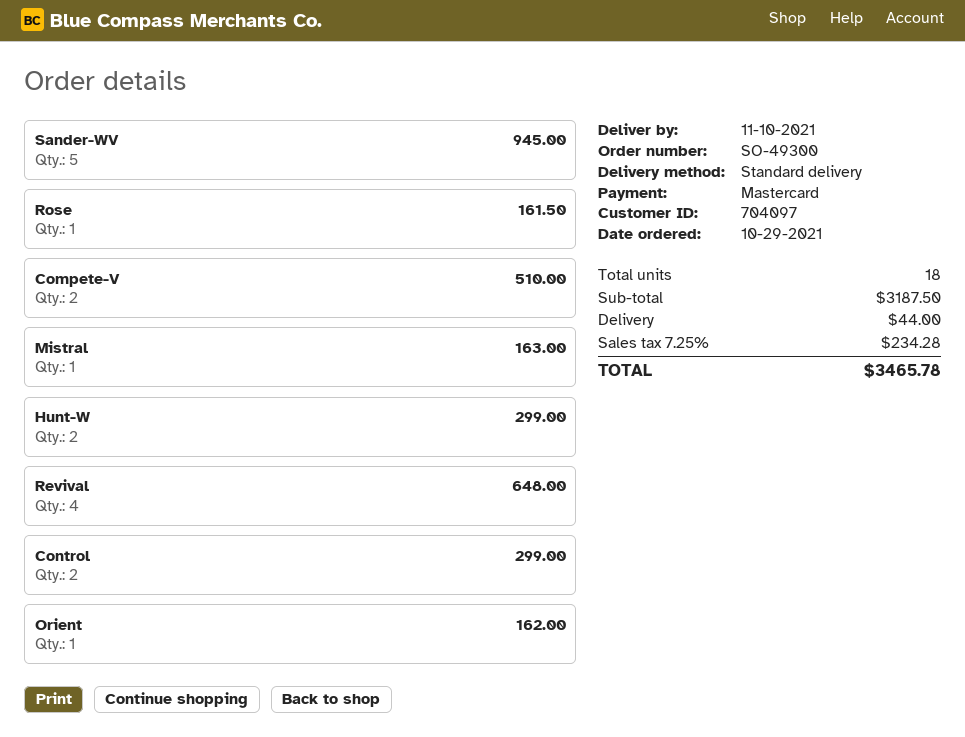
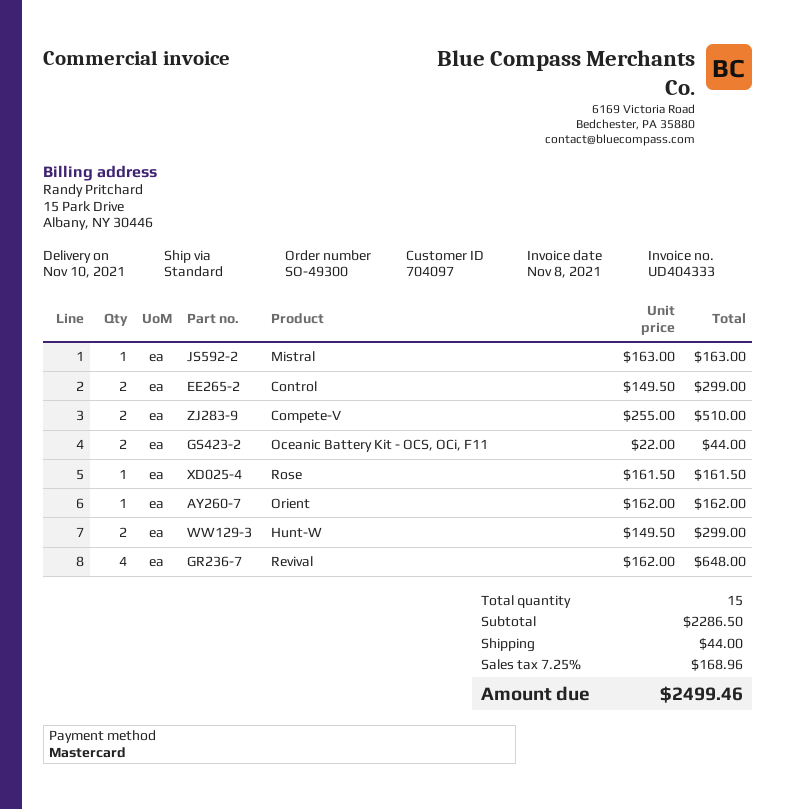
Sander-WV: 5 for 945.00 -> none
Oceanic Battery Kit - OCS, OCi, F11: none -> 2 for 44.00
total quantity: 18 -> 15
subtotal: 3187.50 -> 2286.50
tax: 7.25% = 234.28 -> 7.25% = 168.96
total: 3465.78 -> 2499.46

